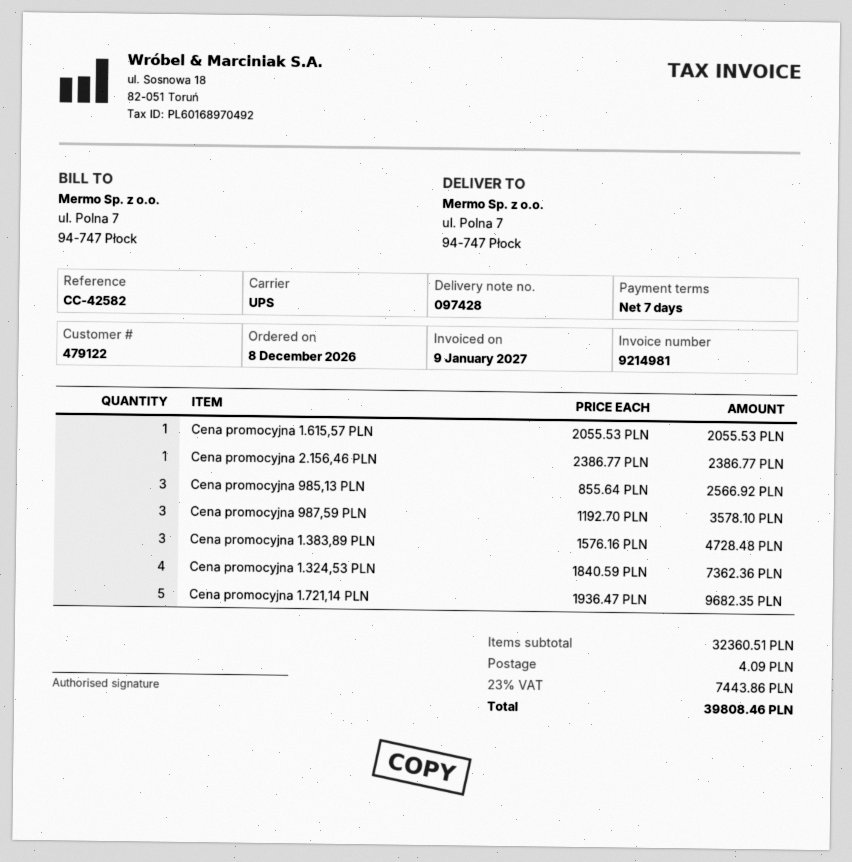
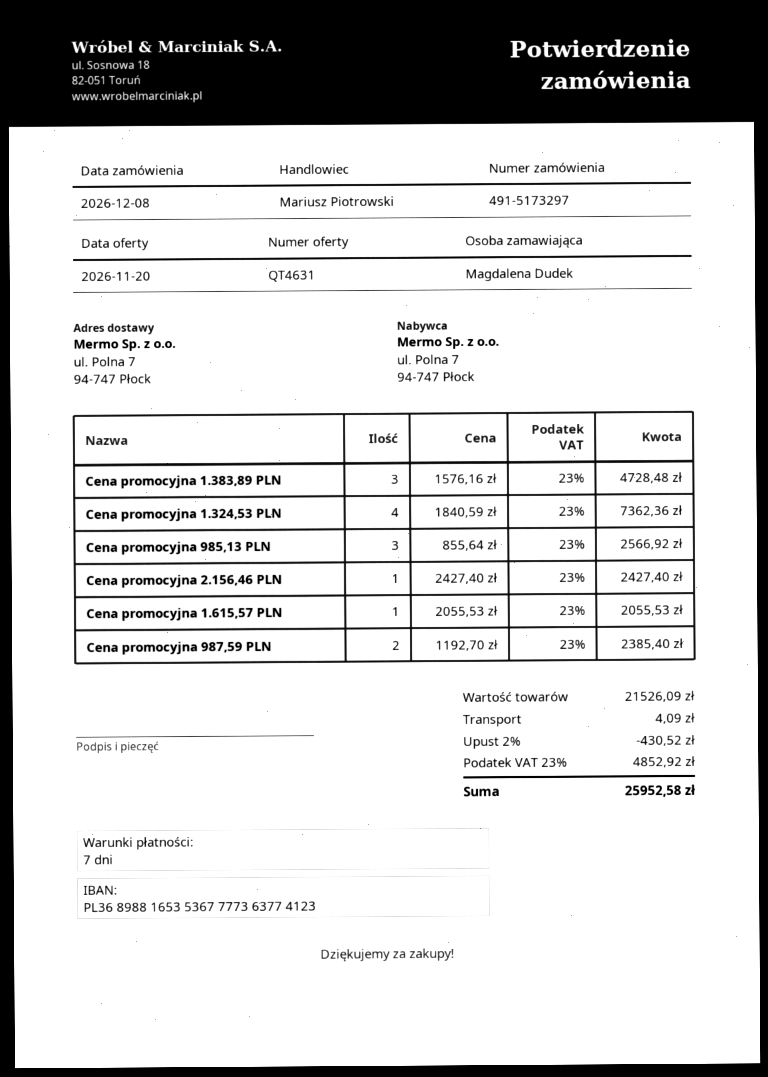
Cena promocyjna 2.156,46 PLN: 1 x 2386.77 = 2386.77 -> 1 x 2427.40 = 2427.40
Cena promocyjna 987,59 PLN: 3 x 1192.70 = 3578.10 -> 2 x 1192.70 = 2385.40
Cena promocyjna 1.721,14 PLN: 5 x 1936.47 = 9682.35 -> none
subtotal: 32360.51 -> 21526.09
discount: none -> 2% = 430.52
tax: 23% = 7443.86 -> 23% = 4852.92
total: 39808.46 -> 25952.58

